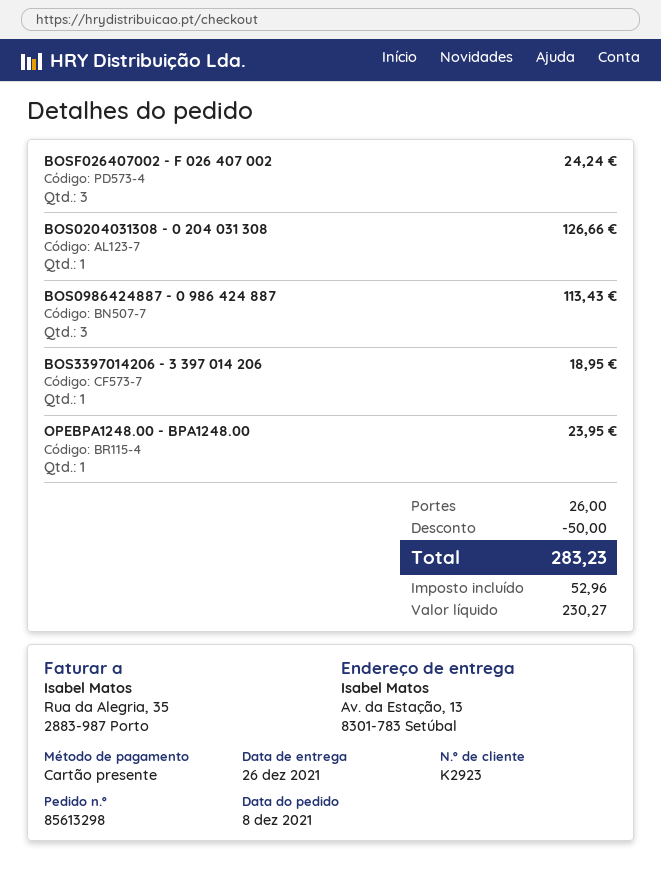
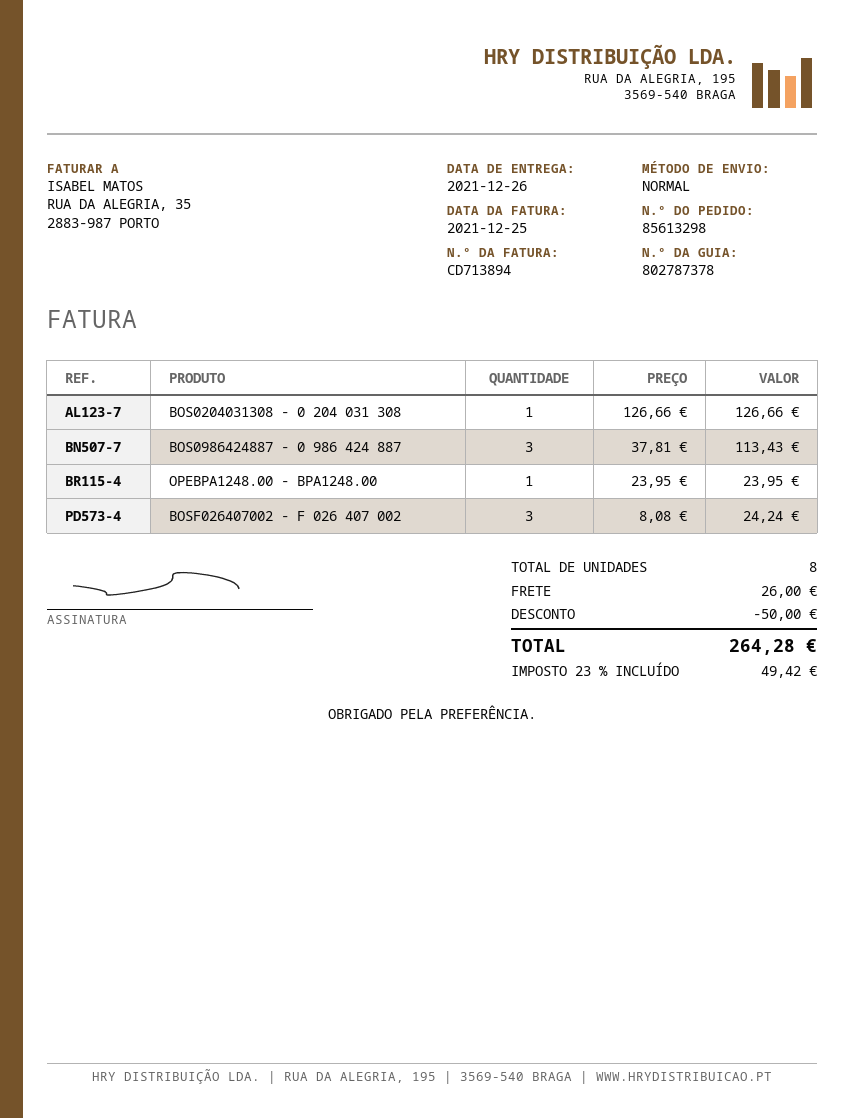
BOS3397014206 - 3 397 014 206: 1 for 18.95 -> none
tax: 52.96 -> 49.42
total: 283.23 -> 264.28

